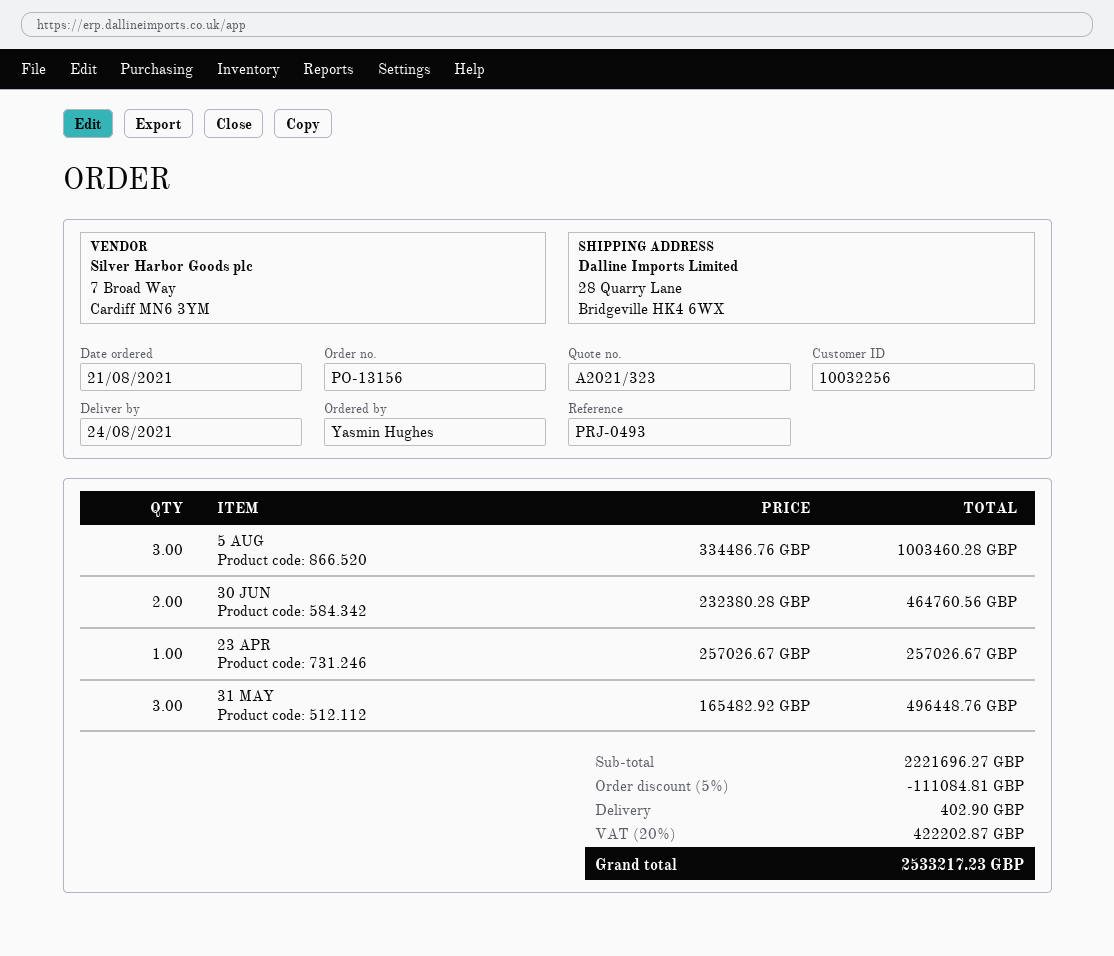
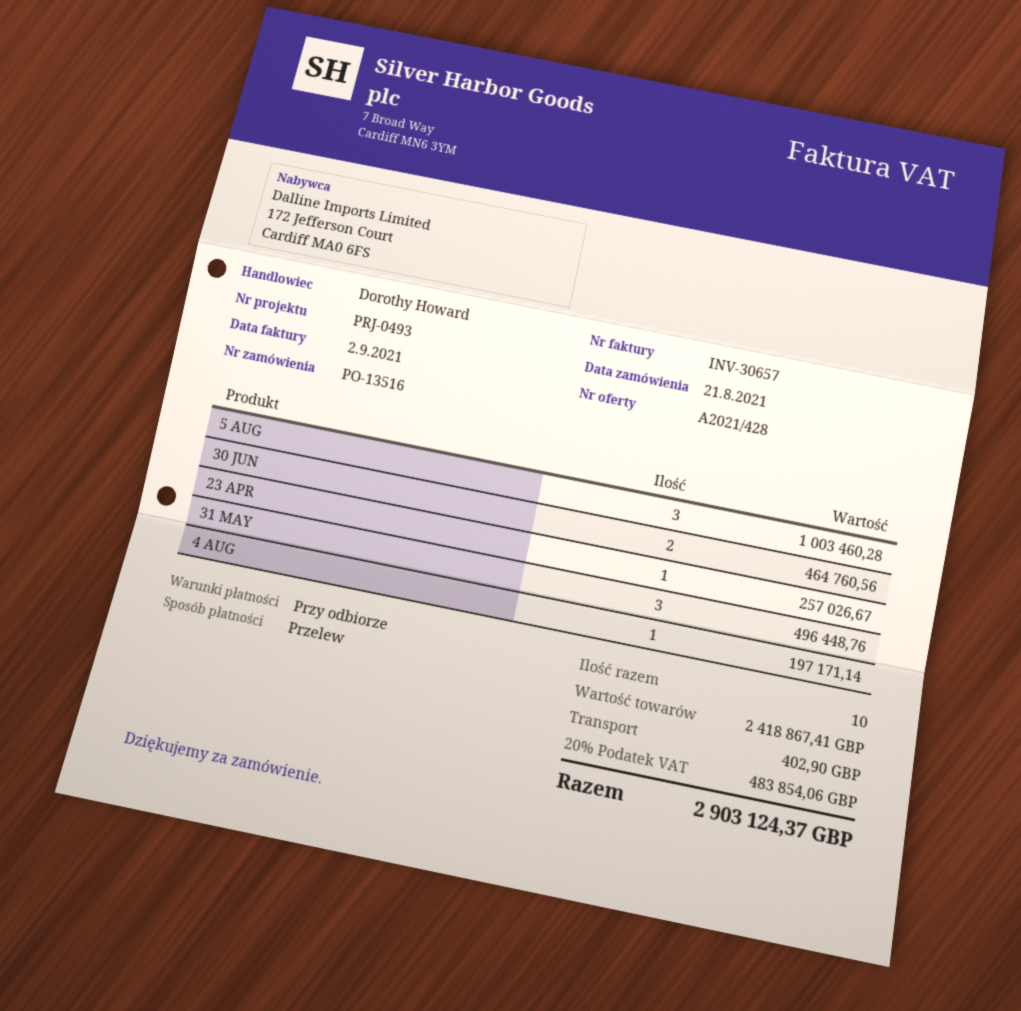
quote number: A2021/323 -> A2021/428
order number: PO-13156 -> PO-13516
4 AUG: none -> 1 for 197171.14
subtotal: 2221696.27 -> 2418867.41
discount: 5% = 111084.81 -> none
tax: 20% = 422202.87 -> 20% = 483854.06
total: 2533217.23 -> 2903124.37

